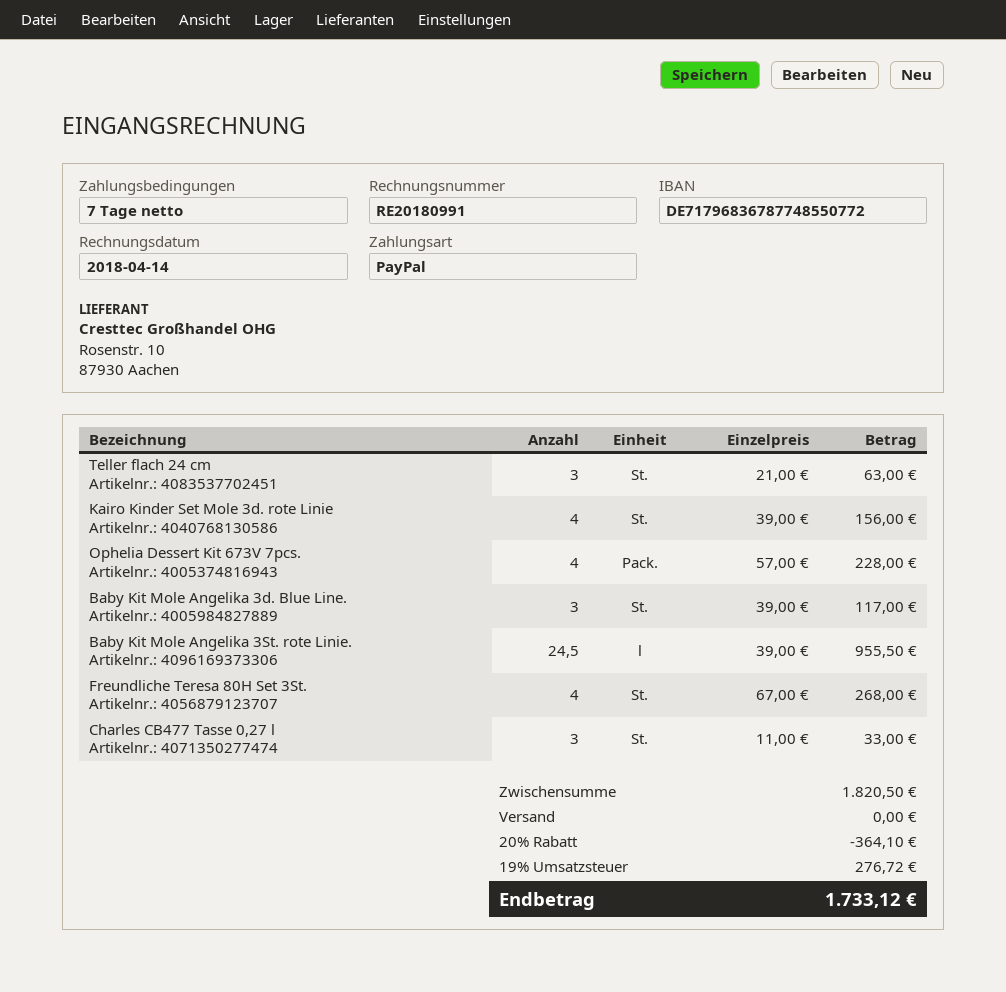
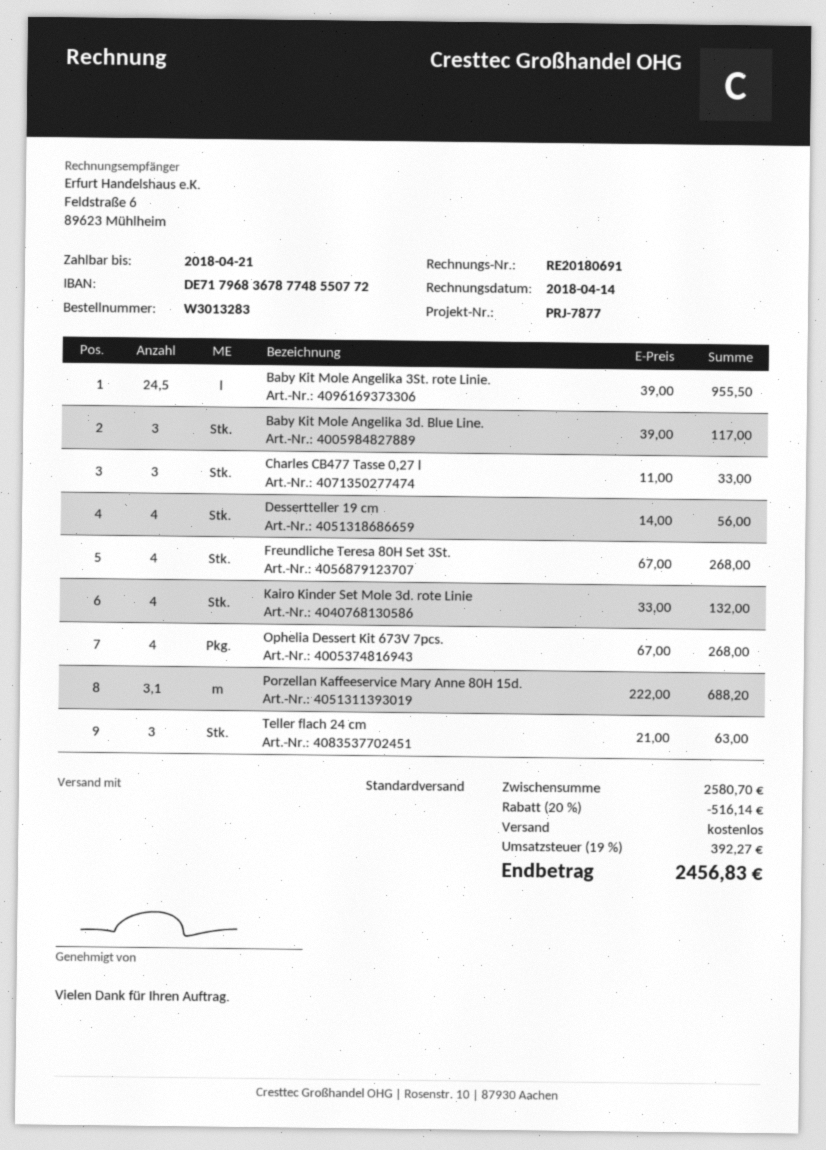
invoice number: RE20180991 -> RE20180691
Kairo Kinder Set Mole 3d. rote Linie: 4 x 39.00 = 156.00 -> 4 x 33.00 = 132.00
Ophelia Dessert Kit 673V 7pcs.: 4 x 57.00 = 228.00 -> 4 x 67.00 = 268.00
Dessertteller 19 cm: none -> 4 x 14.00 = 56.00
Porzellan Kaffeeservice Mary Anne 80H 15d.: none -> 3.1 x 222.00 = 688.20
subtotal: 1820.50 -> 2580.70
discount: 20% = 364.10 -> 20% = 516.14
tax: 19% = 276.72 -> 19% = 392.27
total: 1733.12 -> 2456.83

